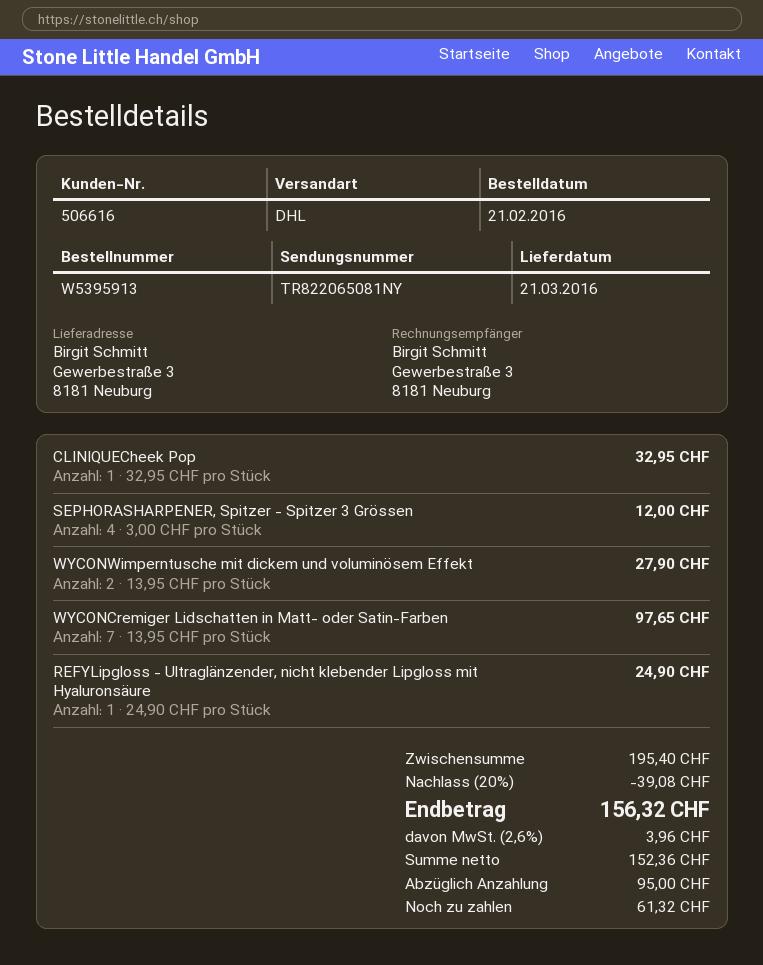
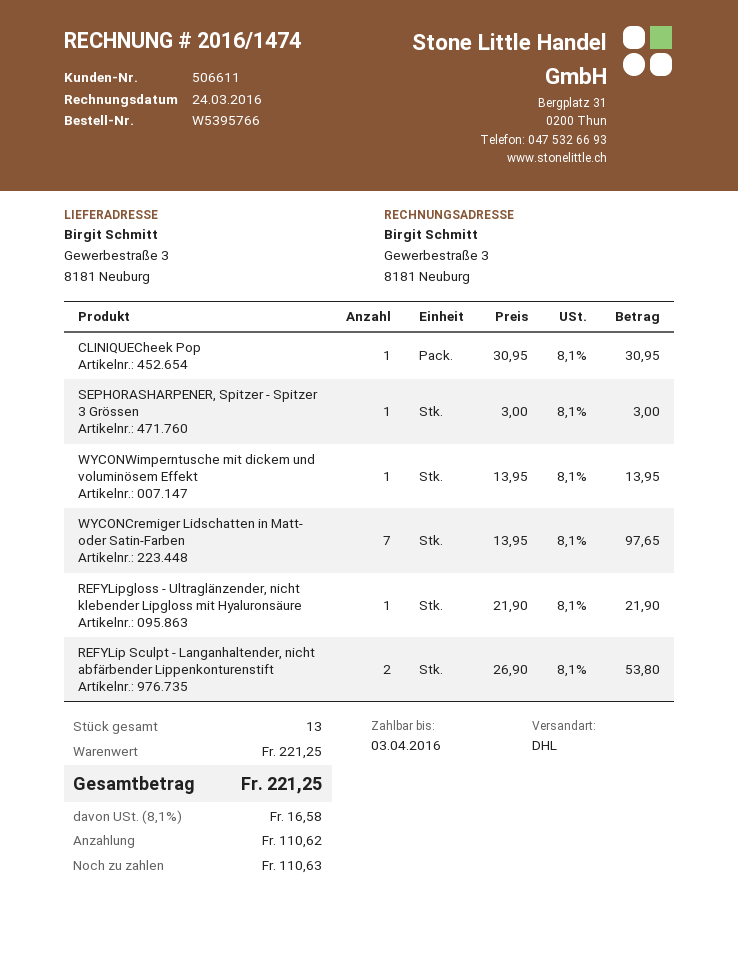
order number: W5395913 -> W5395766
customer number: 506616 -> 506611
CLINIQUECheek Pop: 1 x 32.95 = 32.95 -> 1 x 30.95 = 30.95
SEPHORASHARPENER, Spitzer - Spitzer 3 Grössen: 4 x 3.00 = 12.00 -> 1 x 3.00 = 3.00
WYCONWimperntusche mit dickem und voluminösem Effekt: 2 x 13.95 = 27.90 -> 1 x 13.95 = 13.95
REFYLipgloss - Ultraglänzender, nicht klebender Lipgloss mit Hyaluronsäure: 1 x 24.90 = 24.90 -> 1 x 21.90 = 21.90
REFYLip Sculpt - Langanhaltender, nicht abfärbender Lippenkonturenstift: none -> 2 x 26.90 = 53.80
subtotal: 195.40 -> 221.25
discount: 20% = 39.08 -> none
tax: 2.6% = 3.96 -> 8.1% = 16.58
total: 156.32 -> 221.25
deposit: 95.00 -> 110.62
balance: 61.32 -> 110.63

